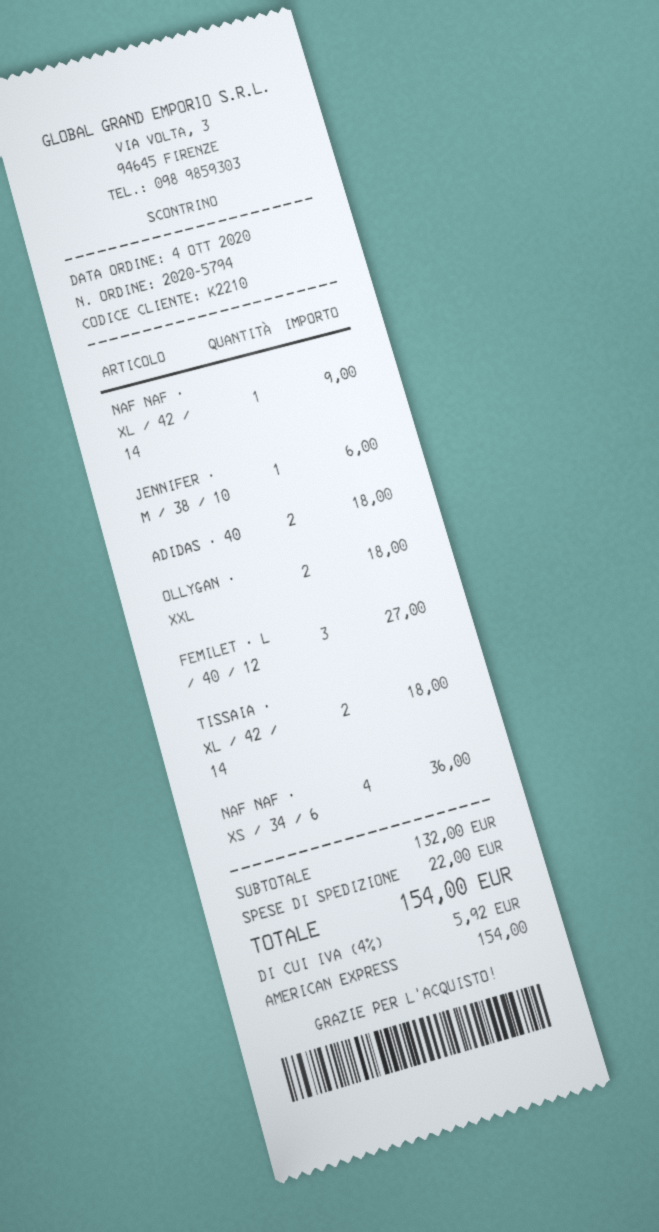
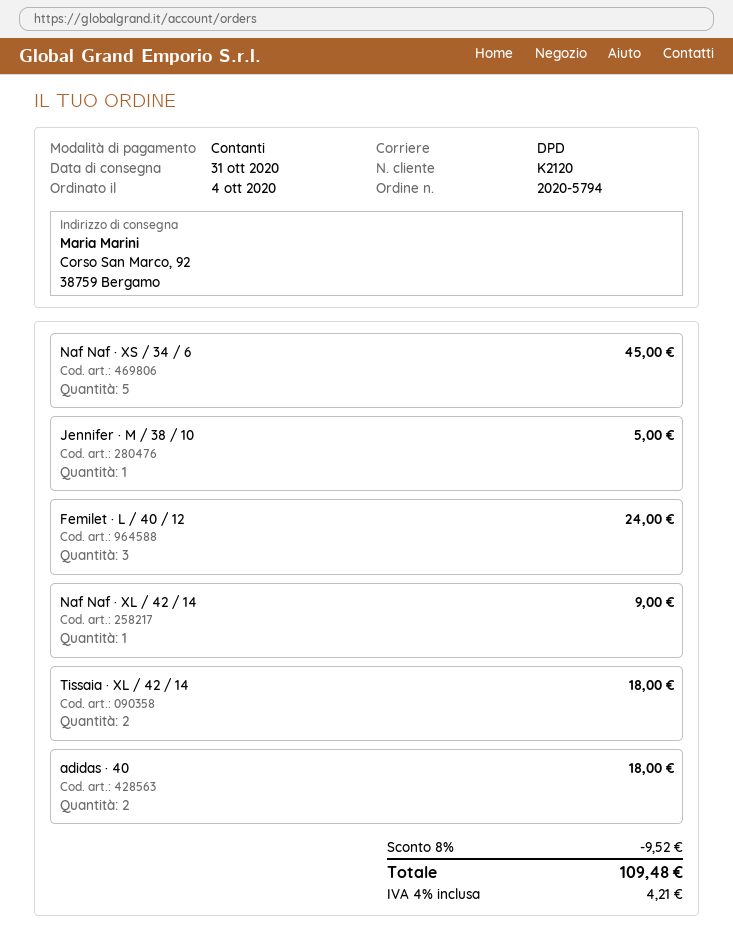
customer number: K2210 -> K2120
payment method: American Express -> cash
JENNIFER · M / 38 / 10: 1 for 6.00 -> 1 for 5.00
OLLYGAN · XXL: 2 for 18.00 -> none
FEMILET · L / 40 / 12: 3 for 27.00 -> 3 for 24.00
NAF NAF · XS / 34 / 6: 4 for 36.00 -> 5 for 45.00
discount: none -> 8% = 9.52
shipping: 22.00 -> none
tax: 4% = 5.92 -> 4% = 4.21
total: 154.00 -> 109.48

